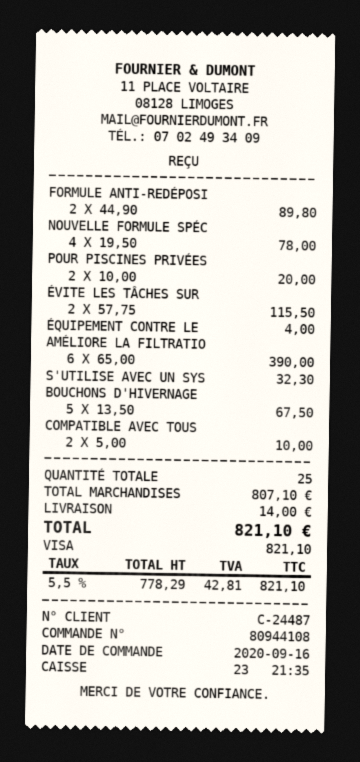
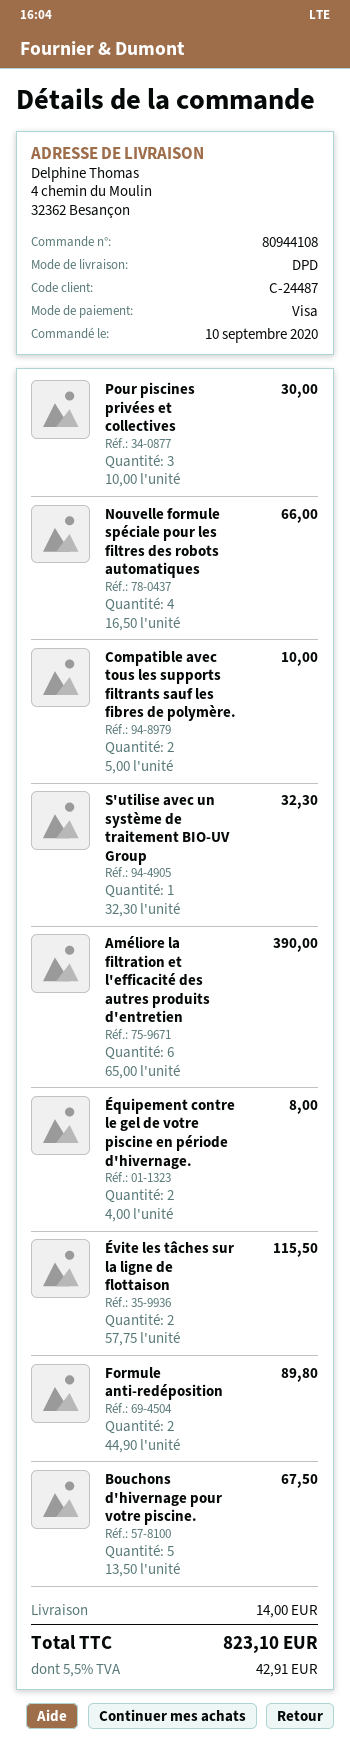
order date: 2020-09-16 -> 2020-09-10
NOUVELLE FORMULE SPÉC: 4 x 19.50 = 78.00 -> 4 x 16.50 = 66.00
POUR PISCINES PRIVÉES: 2 x 10.00 = 20.00 -> 3 x 10.00 = 30.00
ÉQUIPEMENT CONTRE LE: 1 x 4.00 = 4.00 -> 2 x 4.00 = 8.00
tax: 5.5% = 42.81 -> 5.5% = 42.91
total: 821.10 -> 823.10

